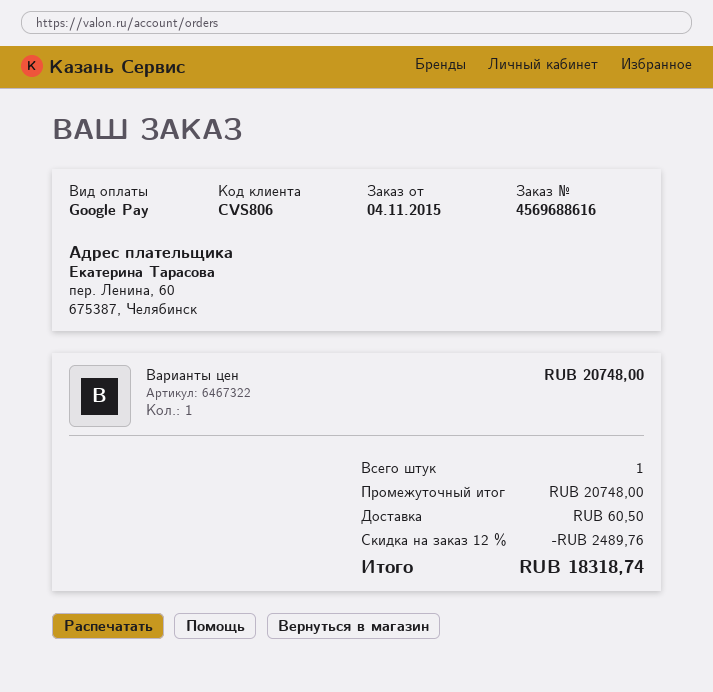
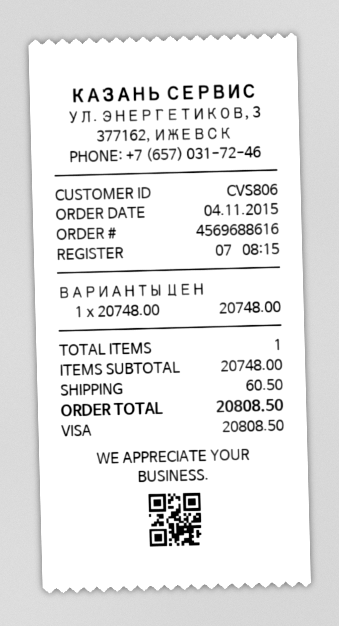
payment method: Google Pay -> Visa
discount: 12% = 2489.76 -> none
total: 18318.74 -> 20808.50

